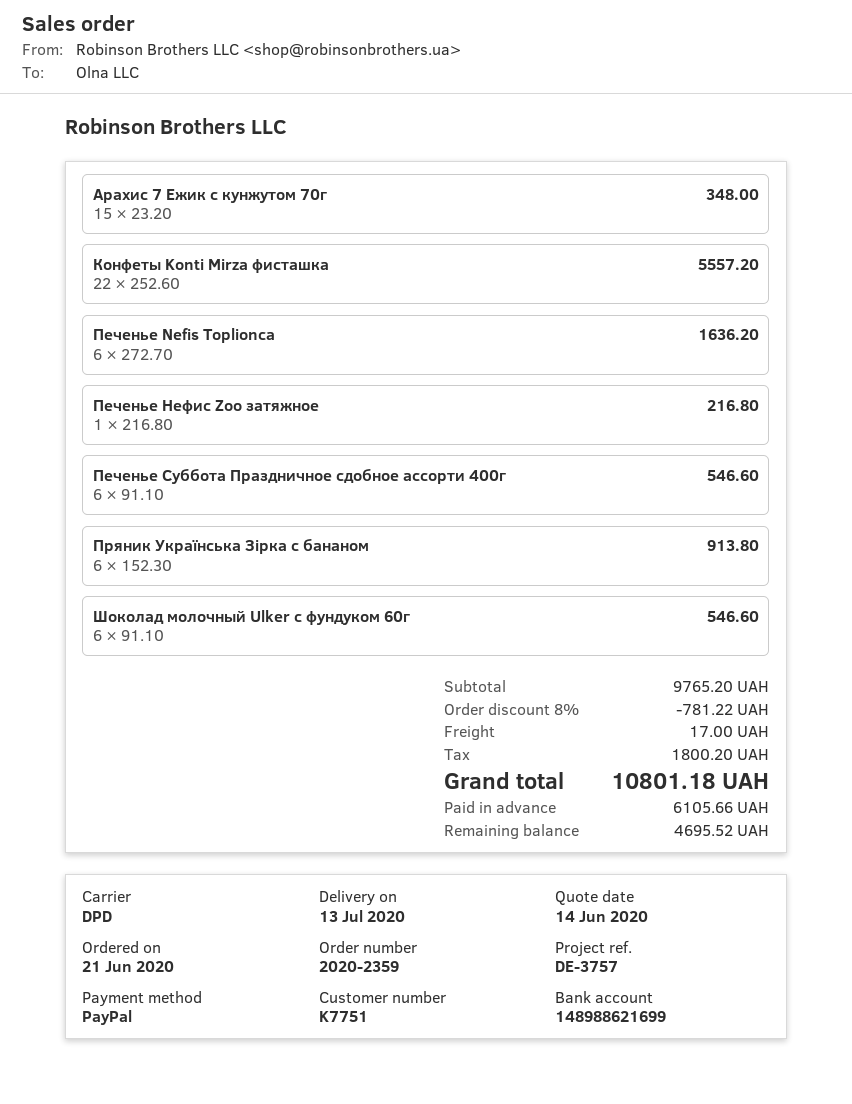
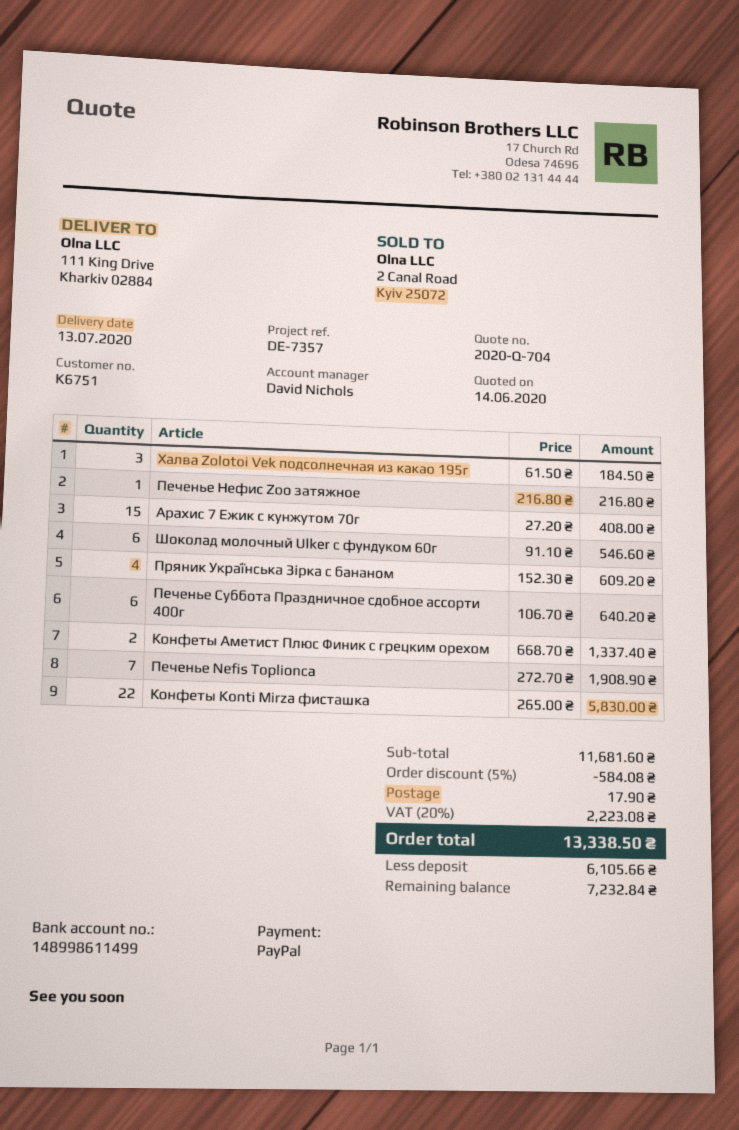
customer number: K7751 -> K6751
reference: DE-3757 -> DE-7357
bank account: 148988621699 -> 148998611499
Арахис 7 Ежик с кунжутом 70г: 15 x 23.20 = 348.00 -> 15 x 27.20 = 408.00
Конфеты Konti Mirza фисташка: 22 x 252.60 = 5557.20 -> 22 x 265.00 = 5830.00
Печенье Nefis Toplionca: 6 x 272.70 = 1636.20 -> 7 x 272.70 = 1908.90
Печенье Суббота Праздничное сдобное ассорти 400г: 6 x 91.10 = 546.60 -> 6 x 106.70 = 640.20
Пряник Українська Зірка с бананом: 6 x 152.30 = 913.80 -> 4 x 152.30 = 609.20
Халва Zolotoi Vek подсолнечная из какао 195г: none -> 3 x 61.50 = 184.50
Конфеты Аметист Плюс Финик с грецким орехом: none -> 2 x 668.70 = 1337.40
subtotal: 9765.20 -> 11681.60
discount: 8% = 781.22 -> 5% = 584.08
shipping: 17.00 -> 17.90
tax: 1800.20 -> 2223.08
total: 10801.18 -> 13338.50
balance: 4695.52 -> 7232.84

